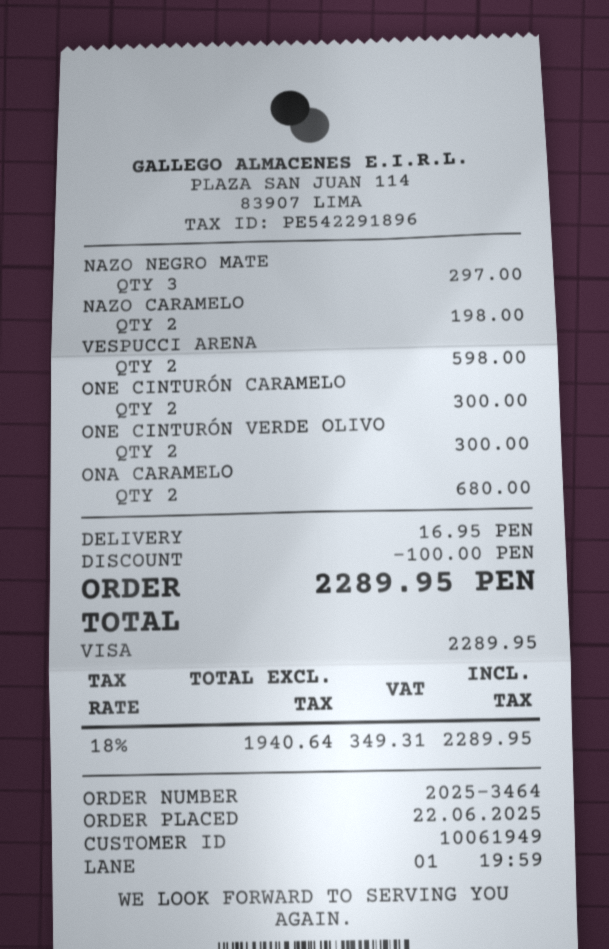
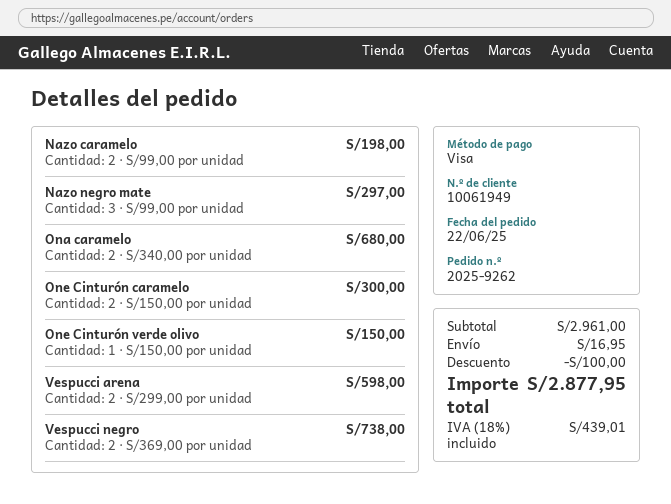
order number: 2025-3464 -> 2025-9262
ONE CINTURÓN VERDE OLIVO: 2 for 300.00 -> 1 for 150.00
Vespucci negro: none -> 2 for 738.00
tax: 18% = 349.31 -> 18% = 439.01
total: 2289.95 -> 2877.95

